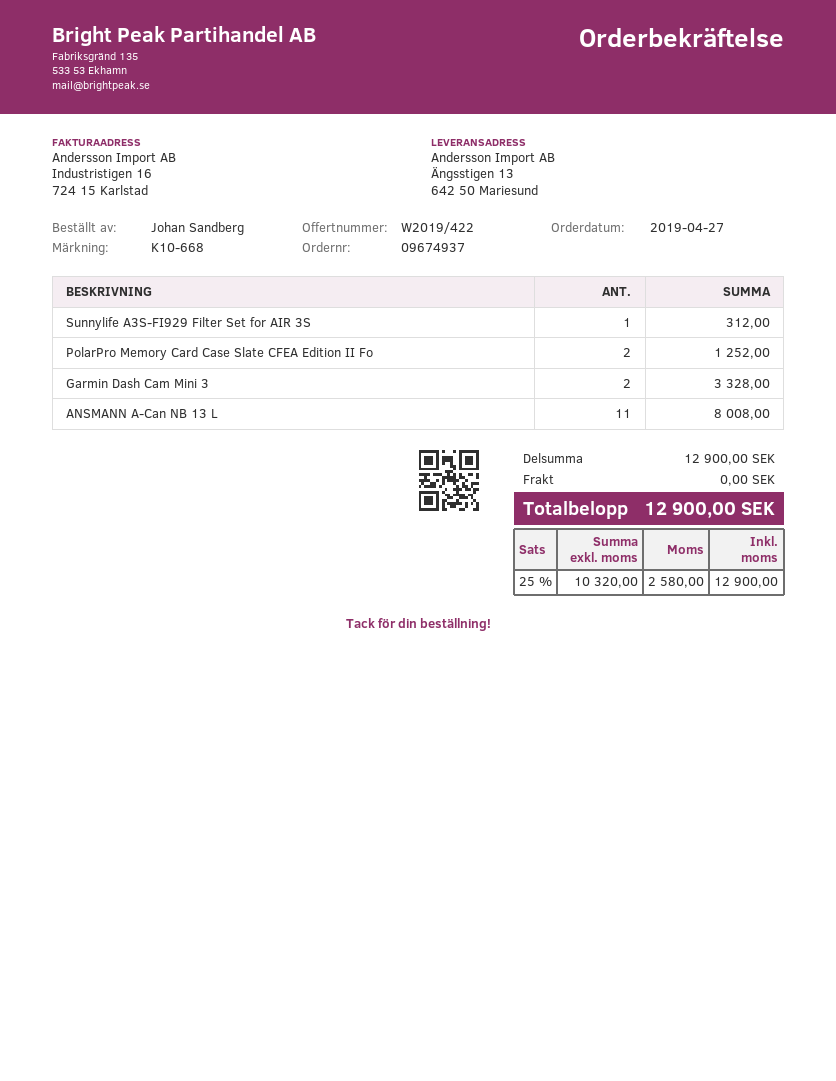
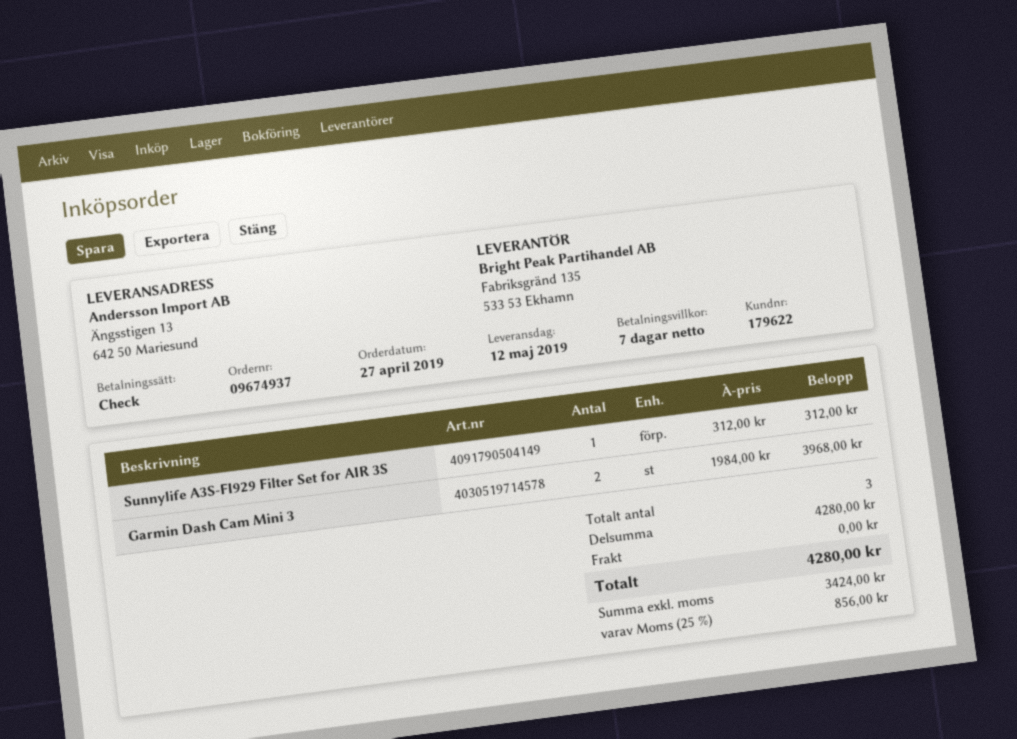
PolarPro Memory Card Case Slate CFEA Edition II Fo: 2 for 1252.00 -> none
Garmin Dash Cam Mini 3: 2 for 3328.00 -> 2 for 3968.00
ANSMANN A-Can NB 13 L: 11 for 8008.00 -> none
subtotal: 12900.00 -> 4280.00
net: 10320.00 -> 3424.00
tax: 25% = 2580.00 -> 25% = 856.00
total: 12900.00 -> 4280.00

